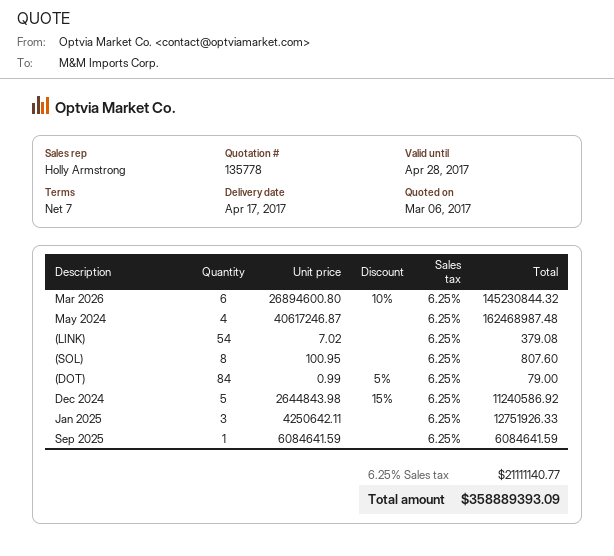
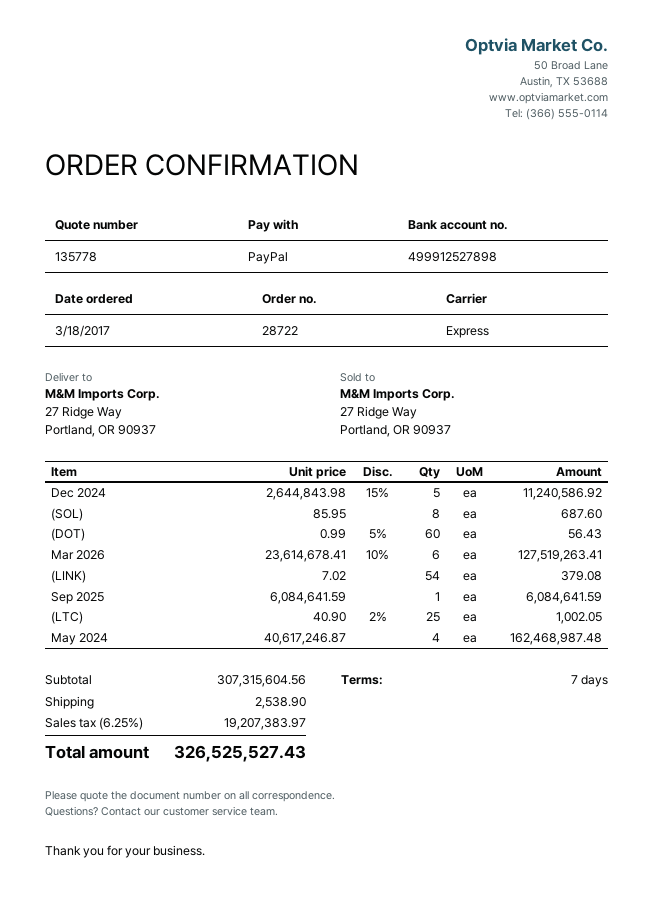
Mar 2026: 6 x 26894600.80 - 10% = 145230844.32 -> 6 x 23614678.41 - 10% = 127519263.41
(SOL): 8 x 100.95 = 807.60 -> 8 x 85.95 = 687.60
(DOT): 84 x 0.99 - 5% = 79.00 -> 60 x 0.99 - 5% = 56.43
Jan 2025: 3 x 4250642.11 = 12751926.33 -> none
(LTC): none -> 25 x 40.90 - 2% = 1002.05
shipping: none -> 2538.90
tax: 6.25% = 21111140.77 -> 6.25% = 19207383.97
total: 358889393.09 -> 326525527.43

